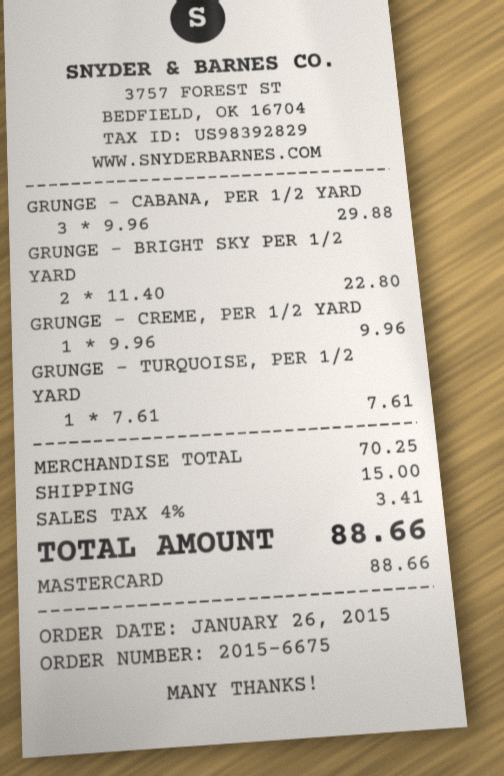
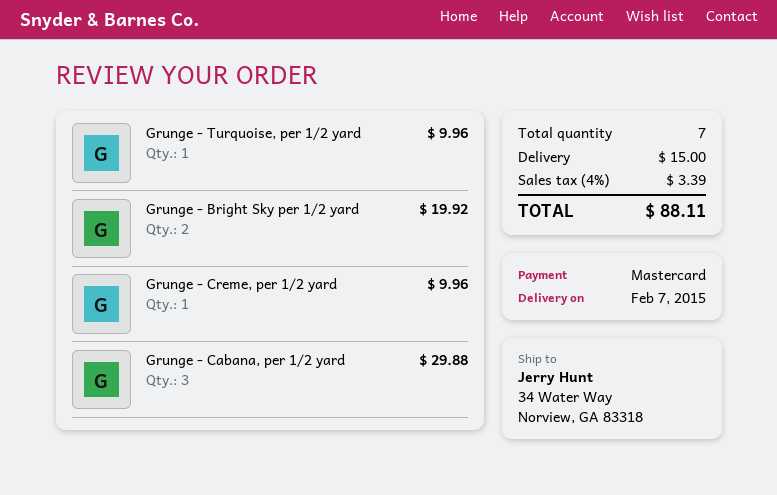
GRUNGE - BRIGHT SKY PER 1/2 YARD: 2 for 22.80 -> 2 for 19.92
GRUNGE - TURQUOISE, PER 1/2 YARD: 1 for 7.61 -> 1 for 9.96
tax: 4% = 3.41 -> 4% = 3.39
total: 88.66 -> 88.11

